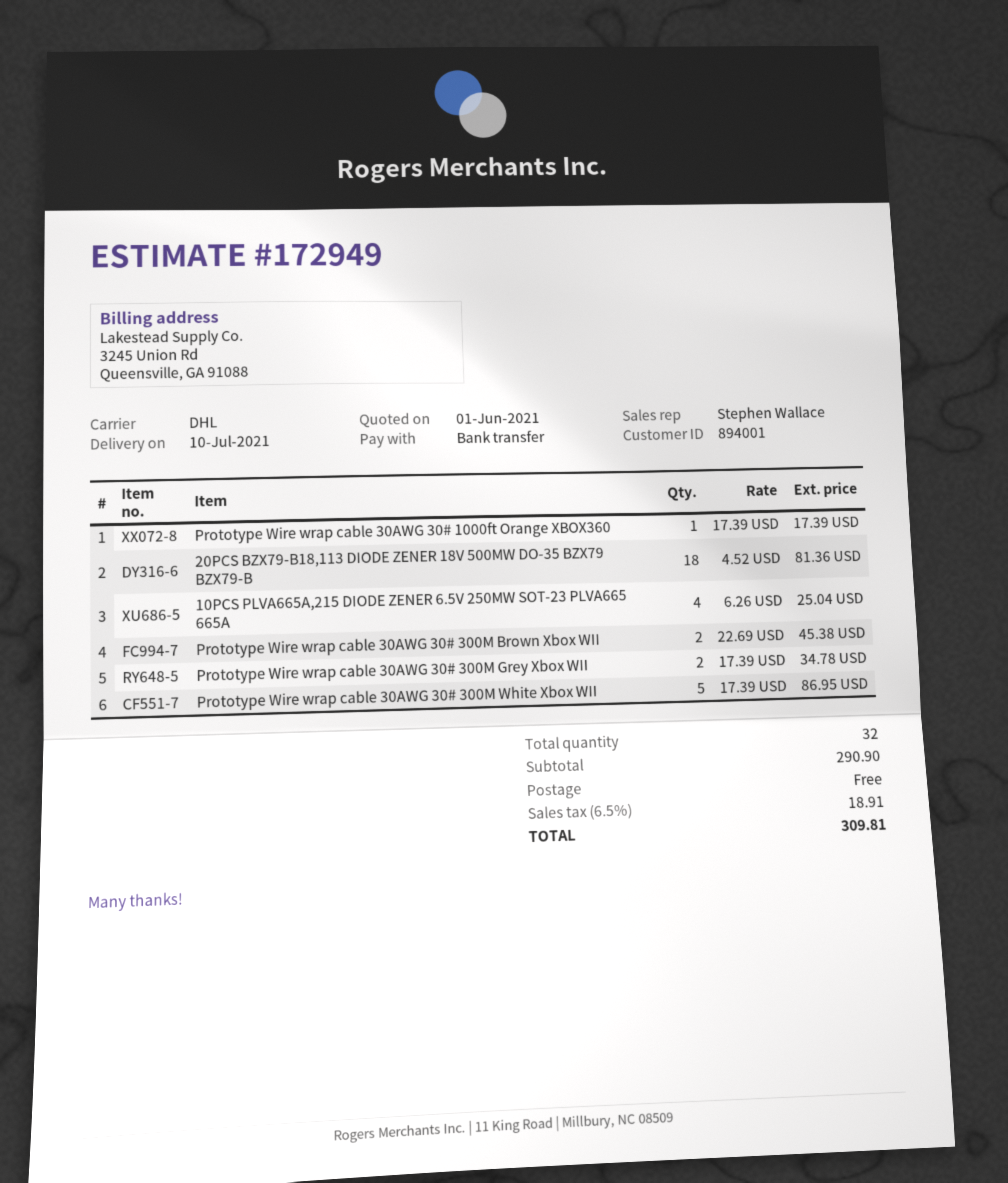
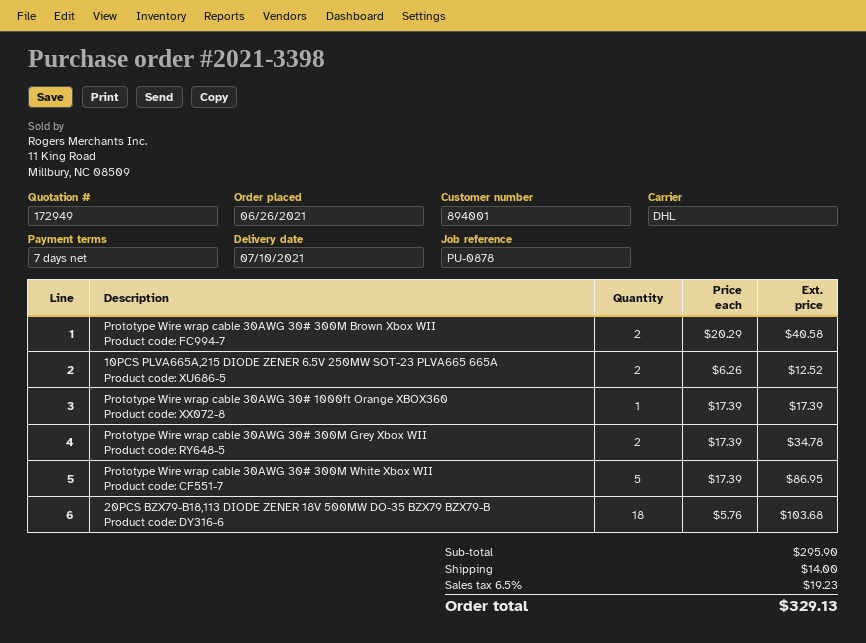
20PCS BZX79-B18,113 DIODE ZENER 18V 500MW DO-35 BZX79 BZX79-B: 18 x 4.52 = 81.36 -> 18 x 5.76 = 103.68
10PCS PLVA665A,215 DIODE ZENER 6.5V 250MW SOT-23 PLVA665 665A: 4 x 6.26 = 25.04 -> 2 x 6.26 = 12.52
Prototype Wire wrap cable 30AWG 30# 300M Brown Xbox WII: 2 x 22.69 = 45.38 -> 2 x 20.29 = 40.58
subtotal: 290.90 -> 295.90
shipping: 0.00 -> 14.00
tax: 6.5% = 18.91 -> 6.5% = 19.23
total: 309.81 -> 329.13

